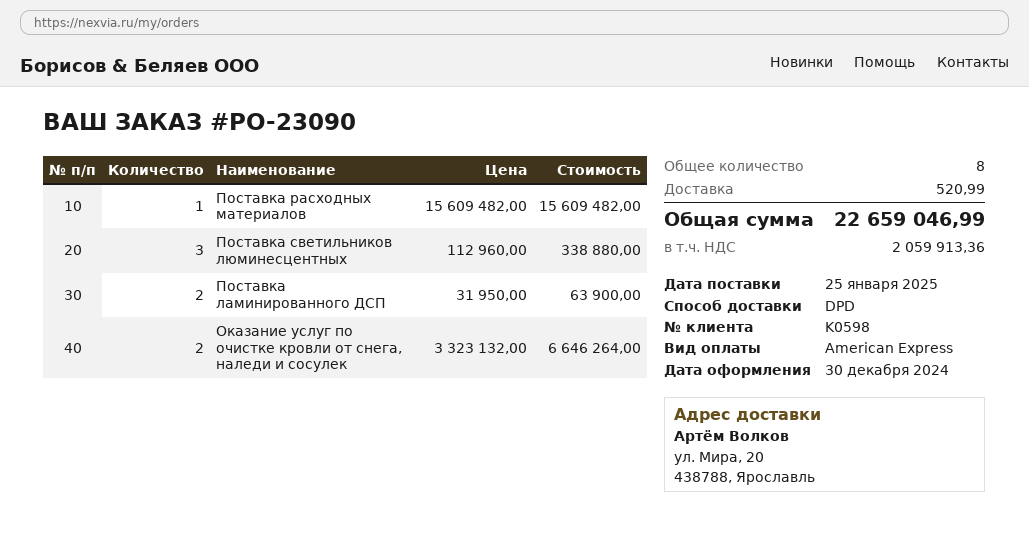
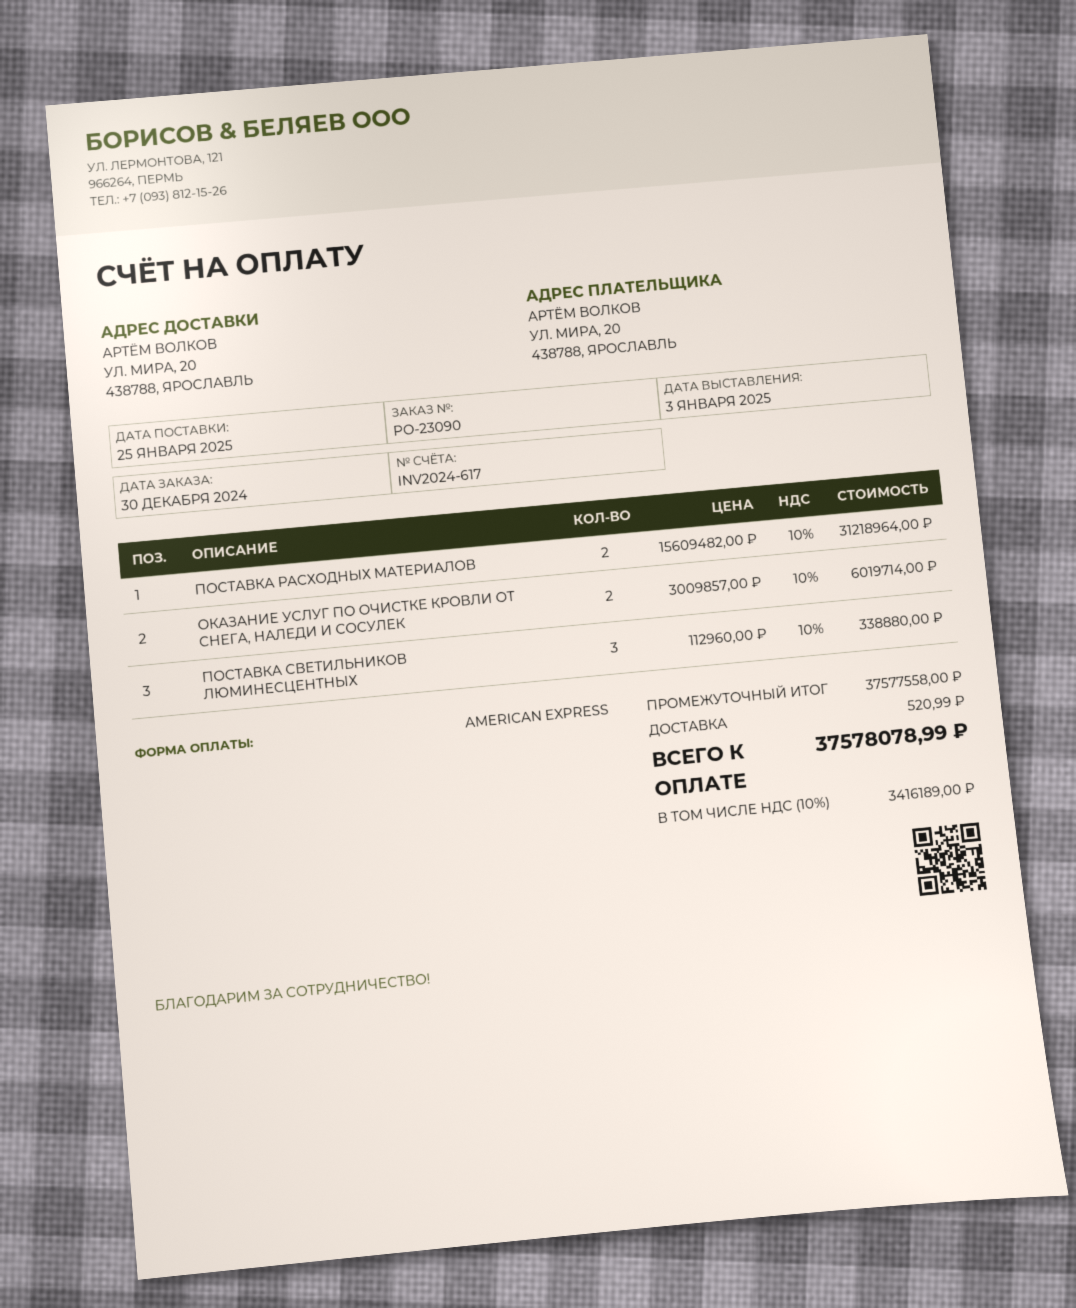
Поставка расходных материалов: 1 x 15609482.00 = 15609482.00 -> 2 x 15609482.00 = 31218964.00
Поставка ламинированного ДСП: 2 x 31950.00 = 63900.00 -> none
Оказание услуг по очистке кровли от снега, наледи и сосулек: 2 x 3323132.00 = 6646264.00 -> 2 x 3009857.00 = 6019714.00
tax: 2059913.36 -> 3416189.00
total: 22659046.99 -> 37578078.99

